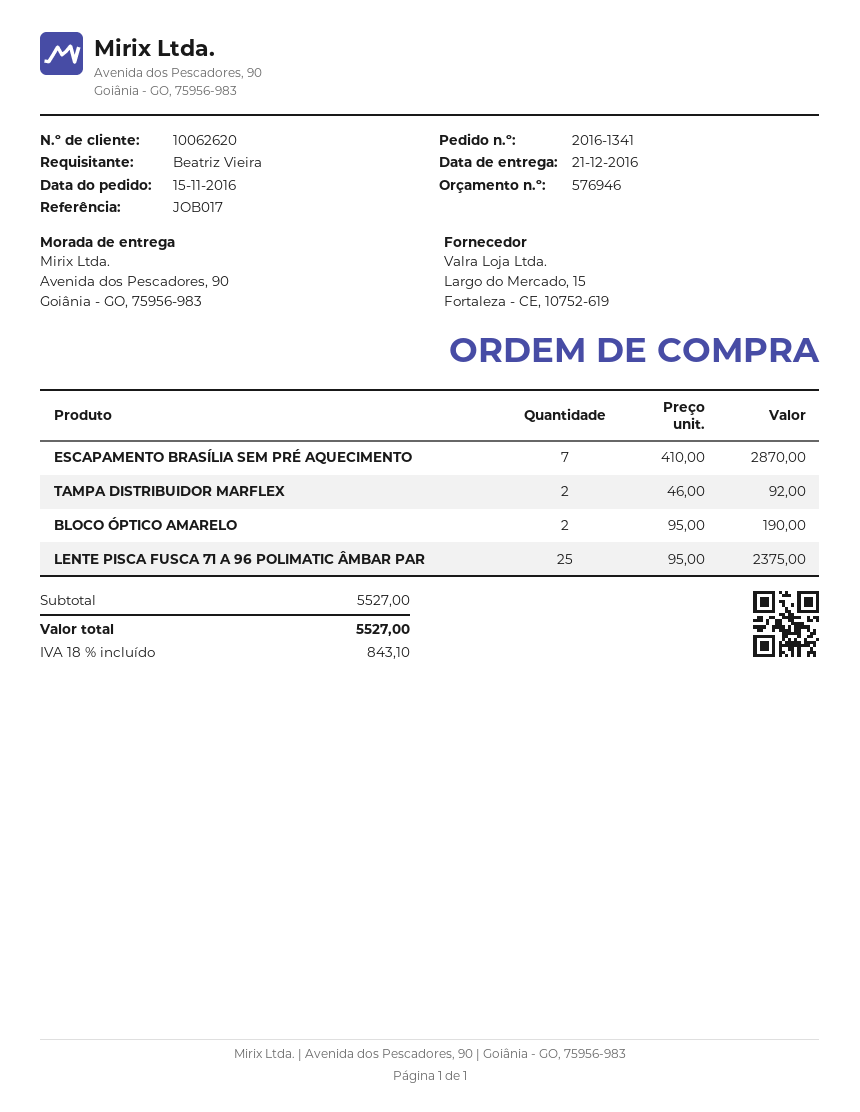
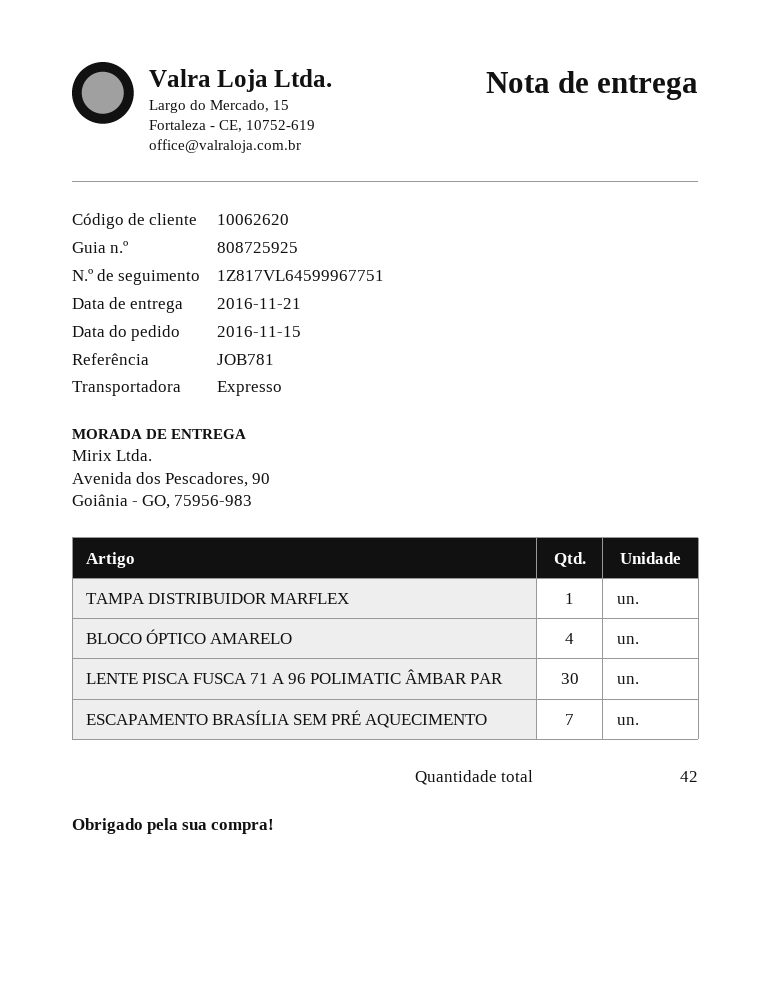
delivery date: 2016-12-21 -> 2016-11-21
reference: JOB017 -> JOB781
TAMPA DISTRIBUIDOR MARFLEX: 2 -> 1
BLOCO ÓPTICO AMARELO: 2 -> 4
LENTE PISCA FUSCA 71 A 96 POLIMATIC ÂMBAR PAR: 25 -> 30

